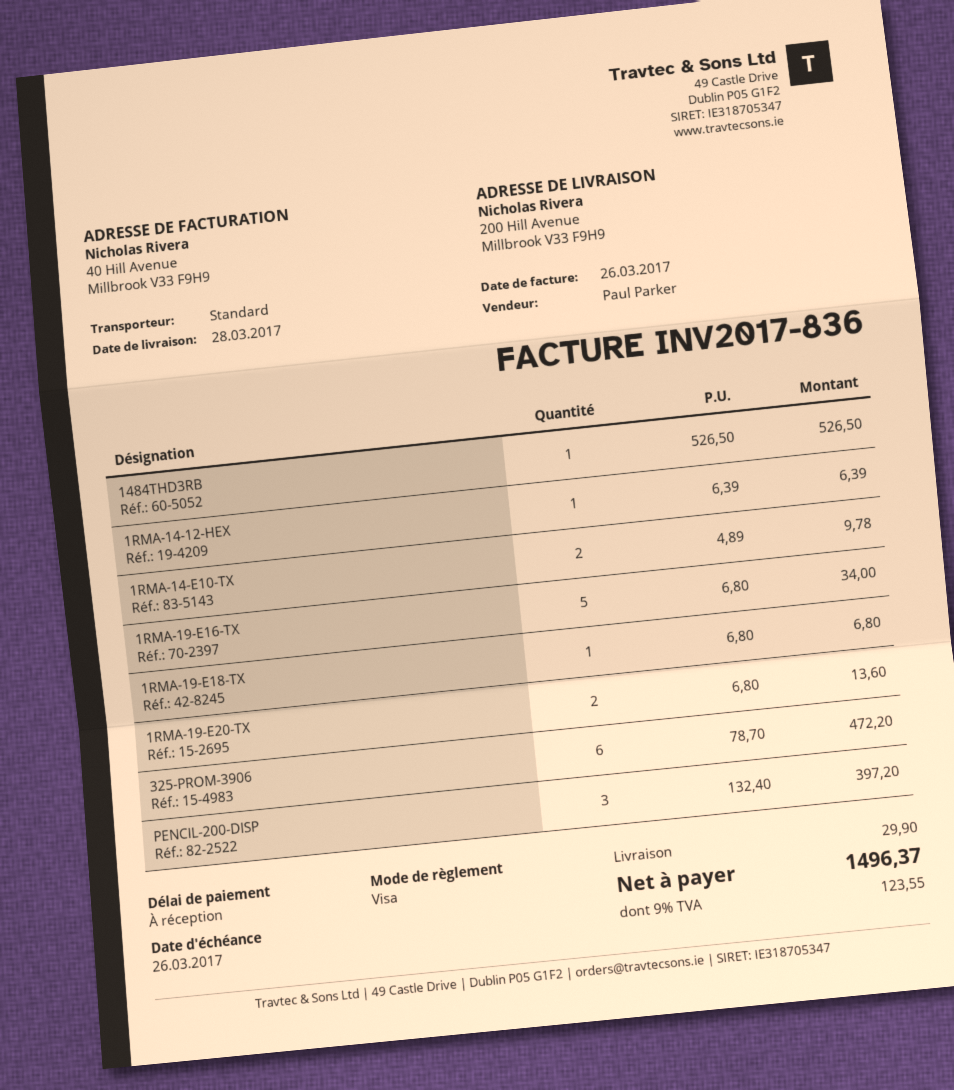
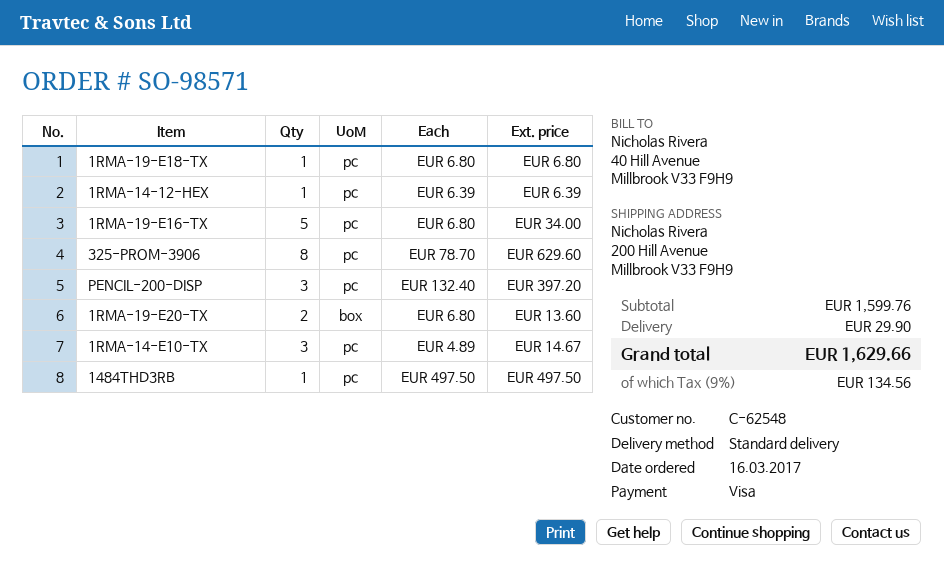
1484THD3RB: 1 x 526.50 = 526.50 -> 1 x 497.50 = 497.50
1RMA-14-E10-TX: 2 x 4.89 = 9.78 -> 3 x 4.89 = 14.67
325-PROM-3906: 6 x 78.70 = 472.20 -> 8 x 78.70 = 629.60
tax: 9% = 123.55 -> 9% = 134.56
total: 1496.37 -> 1629.66

